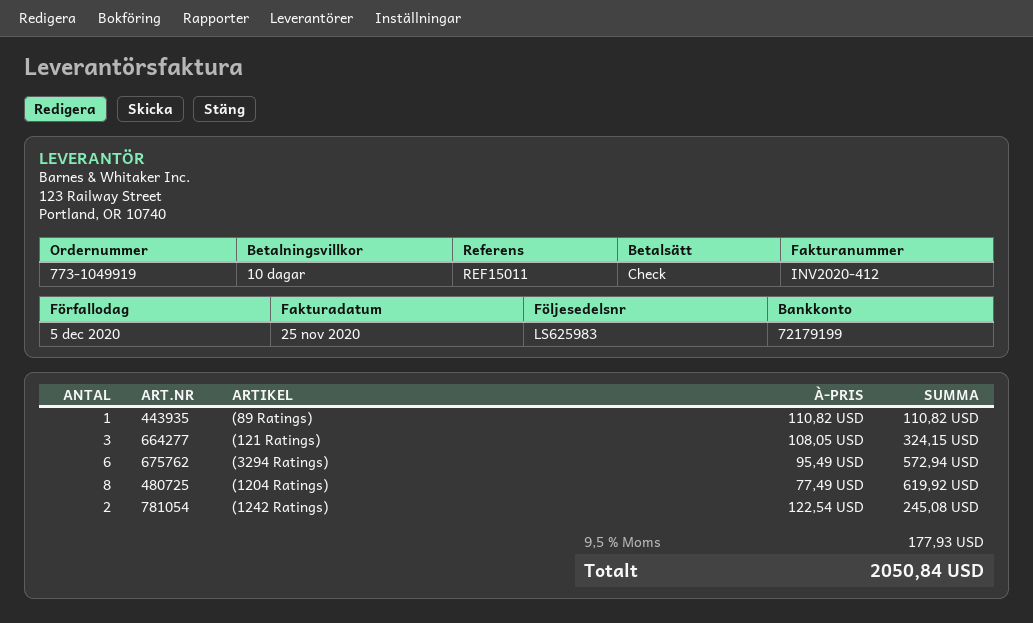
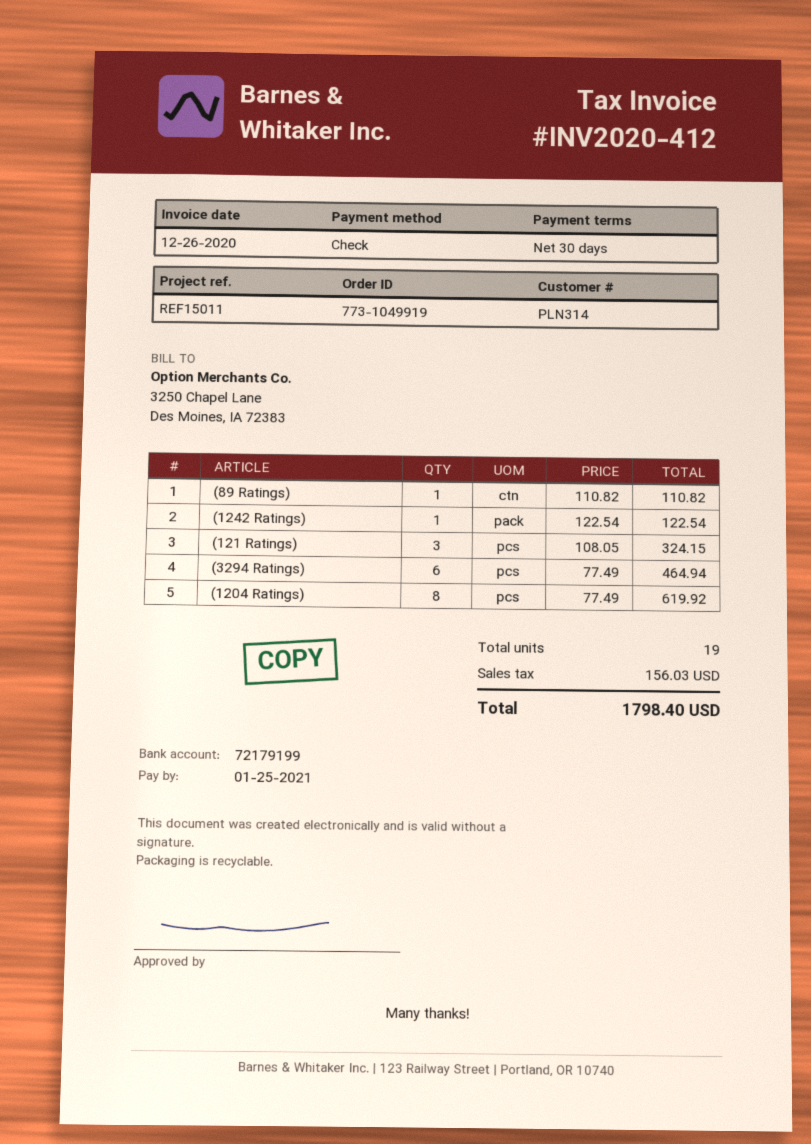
invoice date: 2020-11-25 -> 2020-12-26
payment terms: 10 days -> 30 days
due date: 2020-12-05 -> 2021-01-25
(3294 Ratings): 6 x 95.49 = 572.94 -> 6 x 77.49 = 464.94
(1242 Ratings): 2 x 122.54 = 245.08 -> 1 x 122.54 = 122.54
tax: 177.93 -> 156.03
total: 2050.84 -> 1798.40

